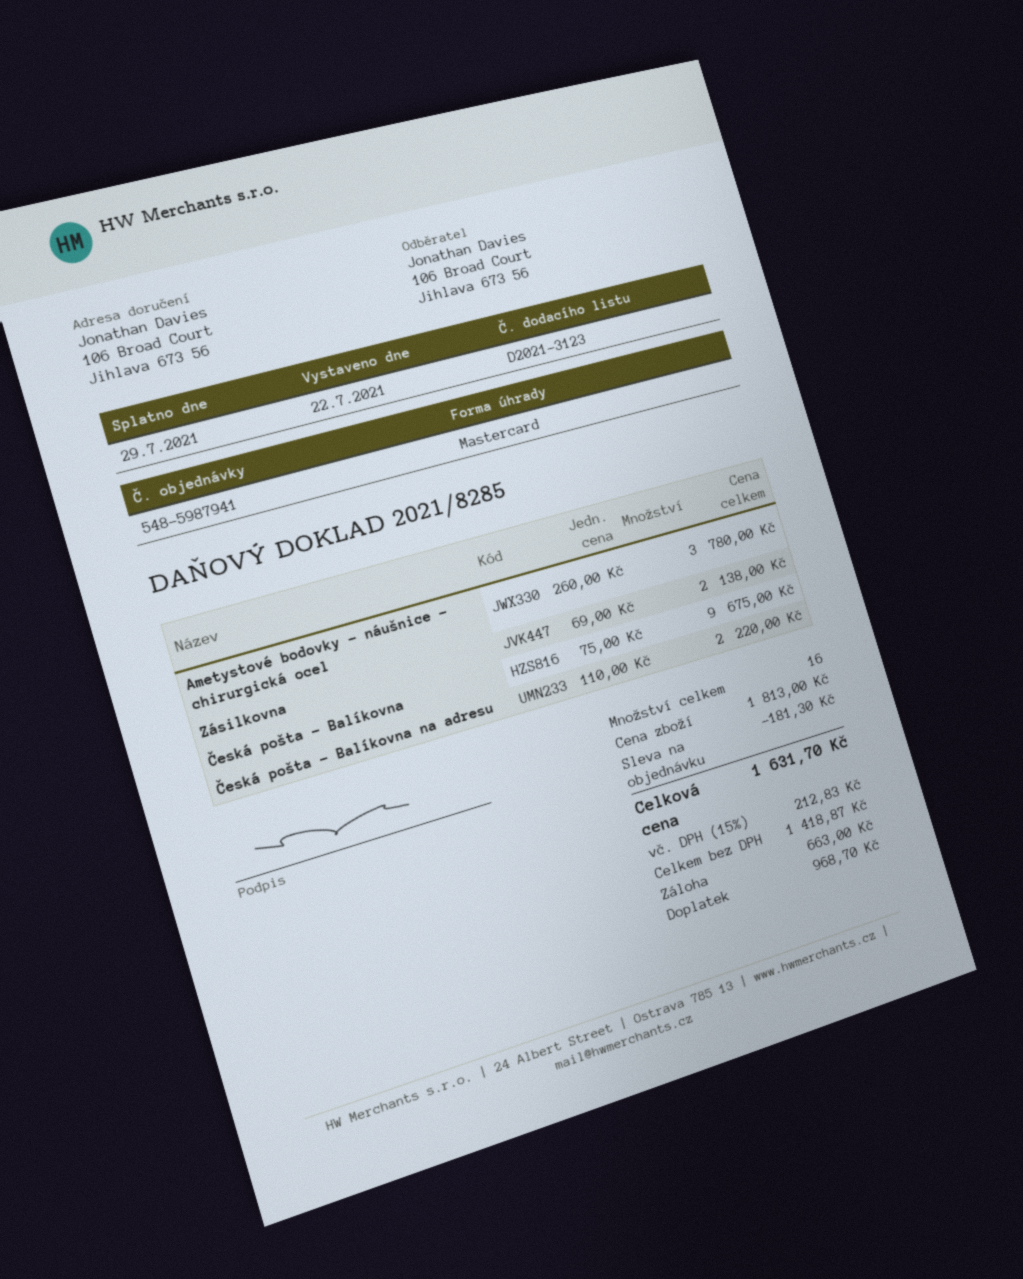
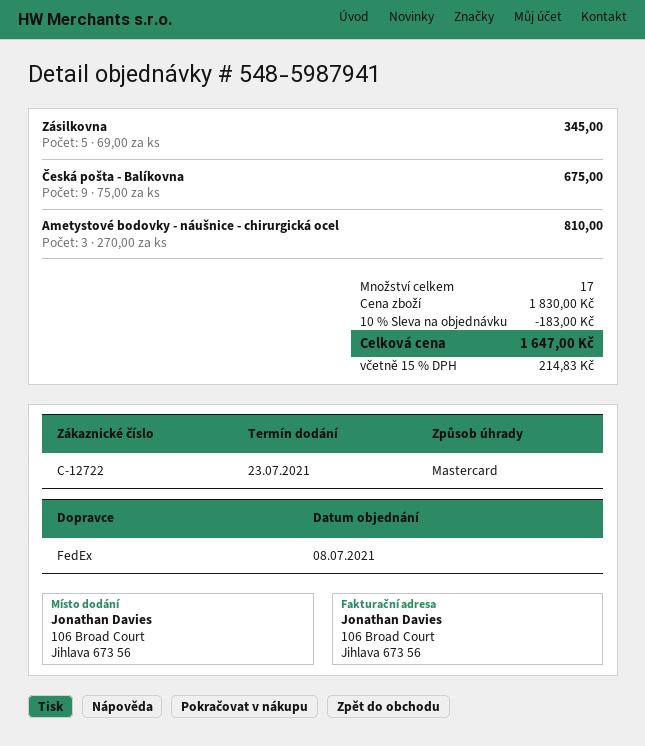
Ametystové bodovky - náušnice - chirurgická ocel: 3 x 260.00 = 780.00 -> 3 x 270.00 = 810.00
Zásilkovna: 2 x 69.00 = 138.00 -> 5 x 69.00 = 345.00
Česká pošta - Balíkovna na adresu: 2 x 110.00 = 220.00 -> none
total quantity: 16 -> 17
subtotal: 1813.00 -> 1830.00
discount: 181.30 -> 183.00
tax: 15% = 212.83 -> 15% = 214.83
total: 1631.70 -> 1647.00

